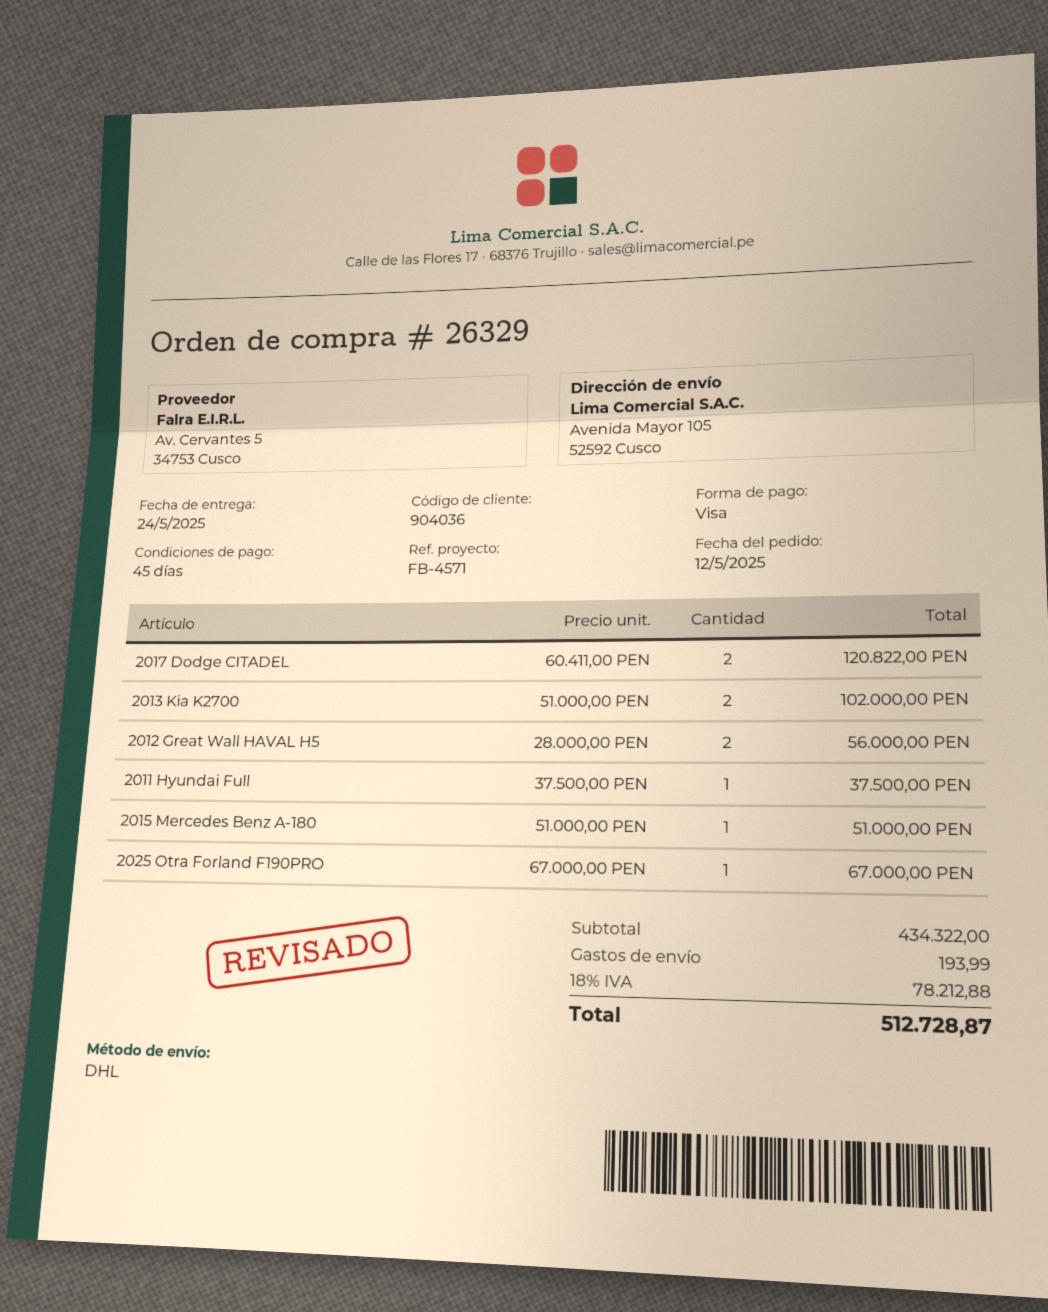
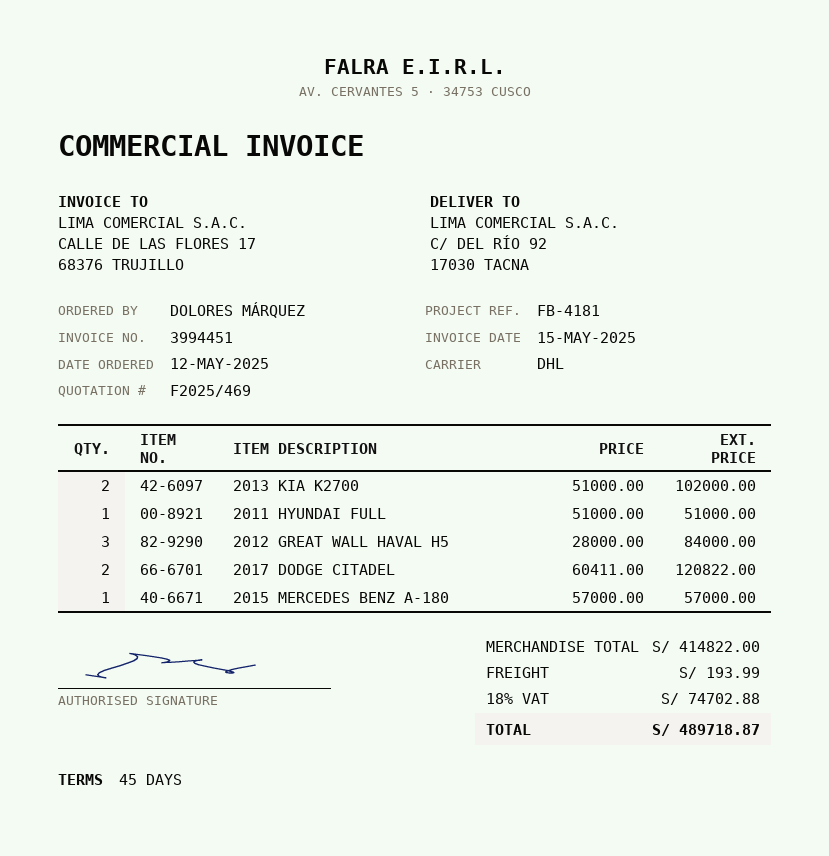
reference: FB-4571 -> FB-4181
ship to: Avenida Mayor 105, 52592 Cusco -> C/ DEL RÍO 92, 17030 TACNA
2012 Great Wall HAVAL H5: 2 x 28000.00 = 56000.00 -> 3 x 28000.00 = 84000.00
2011 Hyundai Full: 1 x 37500.00 = 37500.00 -> 1 x 51000.00 = 51000.00
2015 Mercedes Benz A-180: 1 x 51000.00 = 51000.00 -> 1 x 57000.00 = 57000.00
2025 Otra Forland F190PRO: 1 x 67000.00 = 67000.00 -> none
subtotal: 434322.00 -> 414822.00
tax: 18% = 78212.88 -> 18% = 74702.88
total: 512728.87 -> 489718.87

